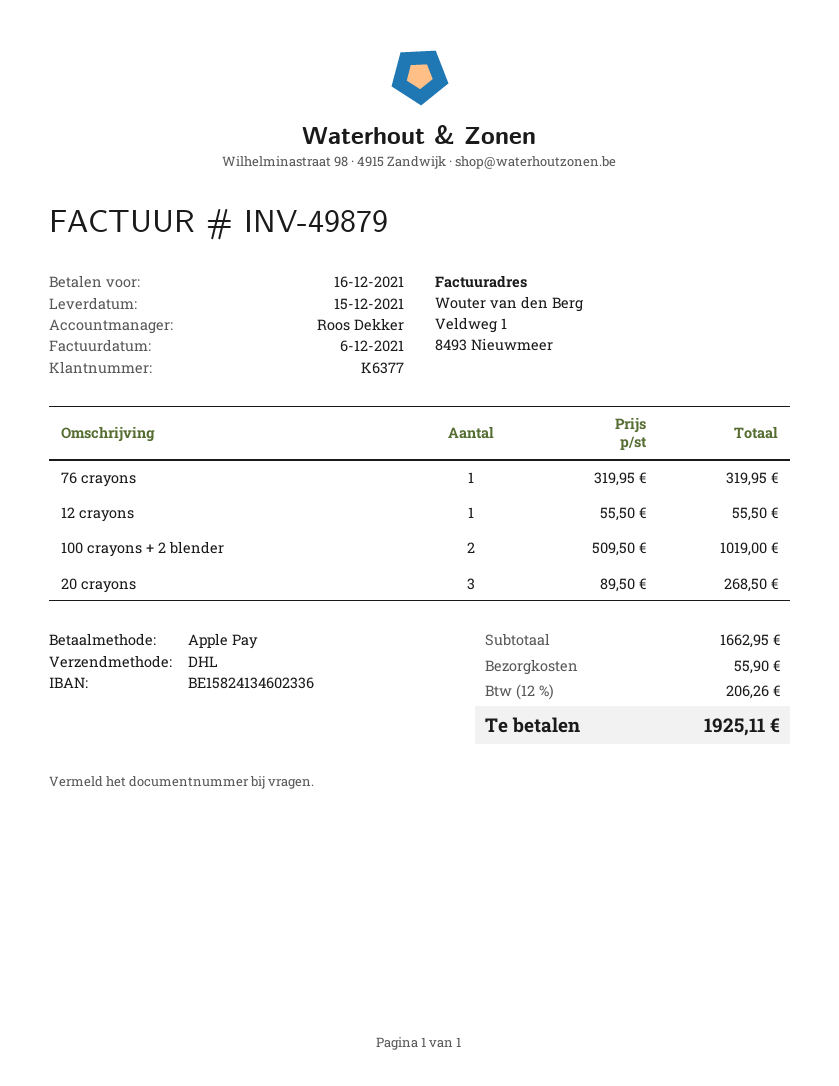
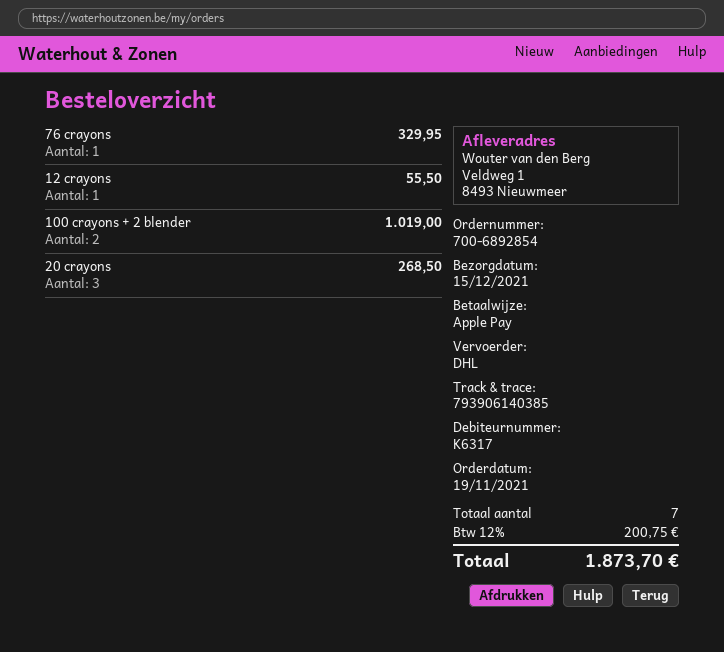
customer number: K6377 -> K6317
76 crayons: 1 for 319.95 -> 1 for 329.95
shipping: 55.90 -> none
tax: 12% = 206.26 -> 12% = 200.75
total: 1925.11 -> 1873.70

